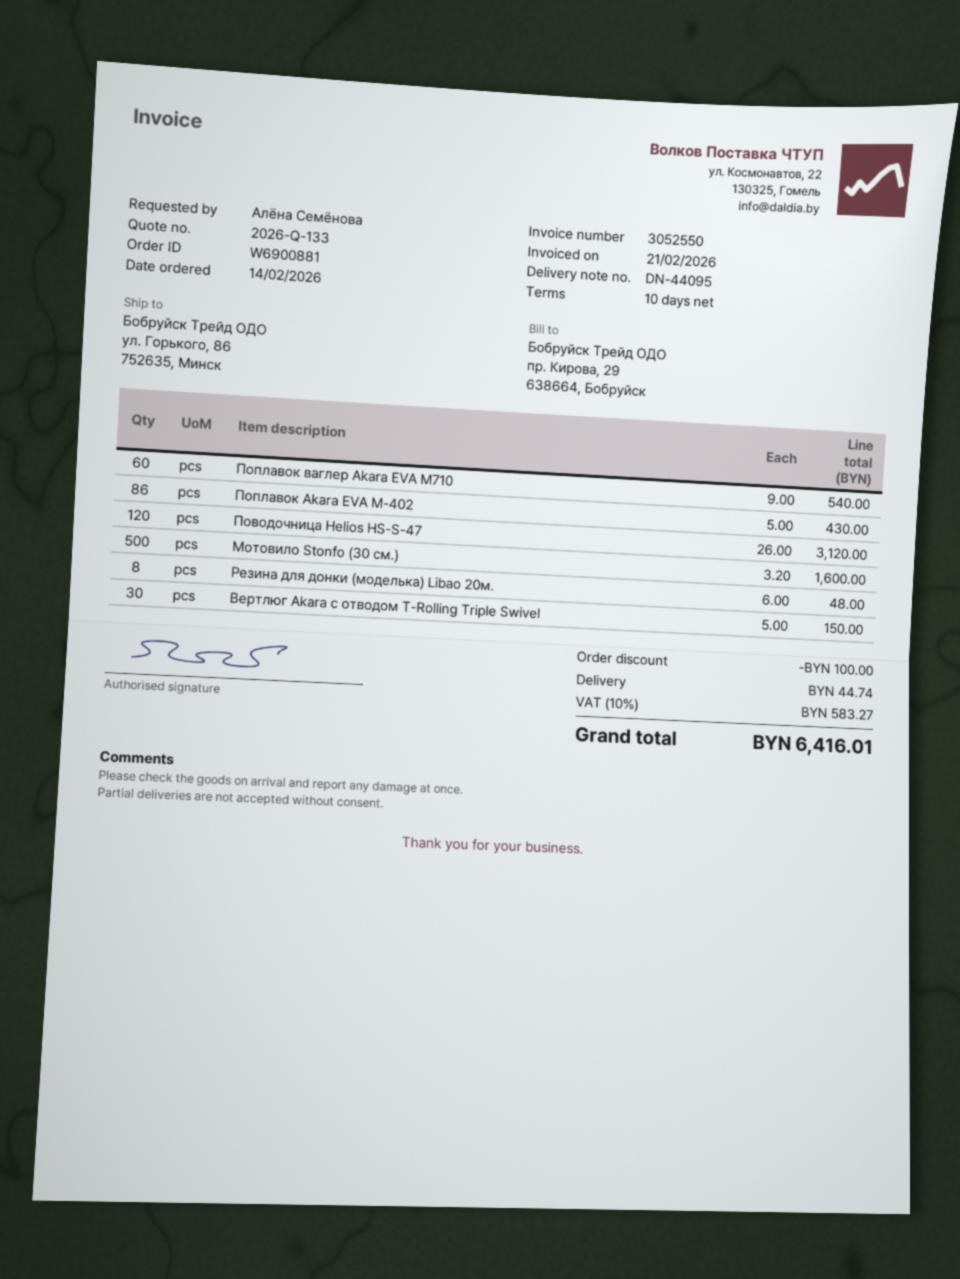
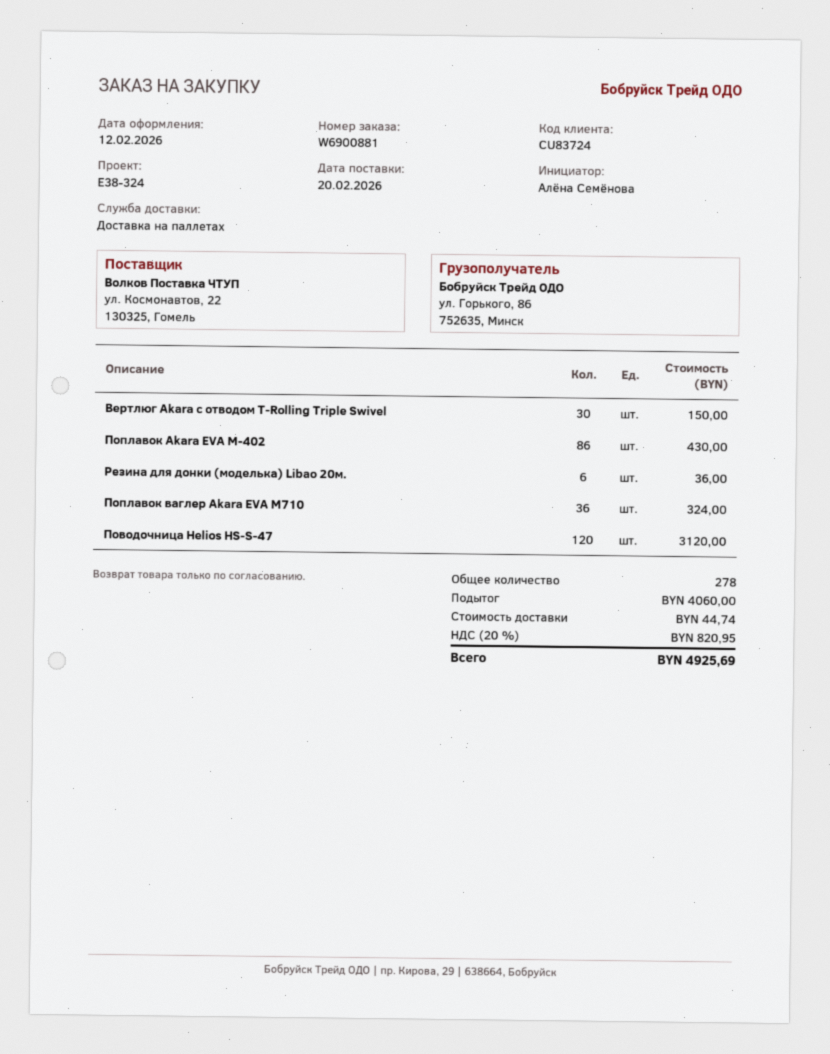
order date: 2026-02-14 -> 2026-02-12
Поплавок ваглер Akara EVA M710: 60 for 540.00 -> 36 for 324.00
Мотовило Stonfo (30 см.): 500 for 1600.00 -> none
Резина для донки (моделька) Libao 20м.: 8 for 48.00 -> 6 for 36.00
discount: 100.00 -> none
tax: 10% = 583.27 -> 20% = 820.95
total: 6416.01 -> 4925.69

